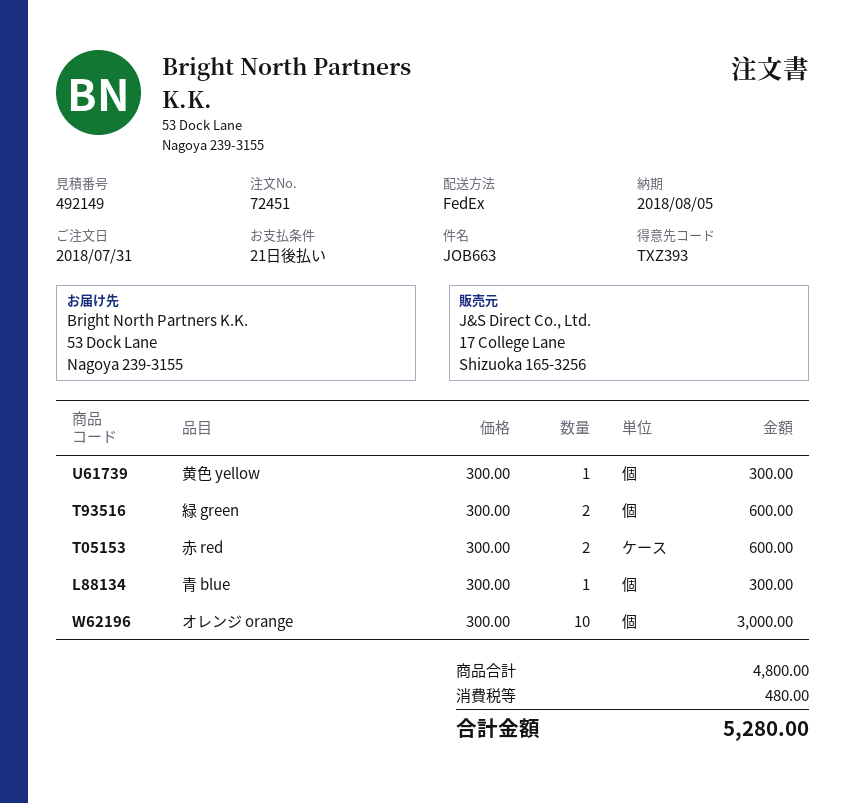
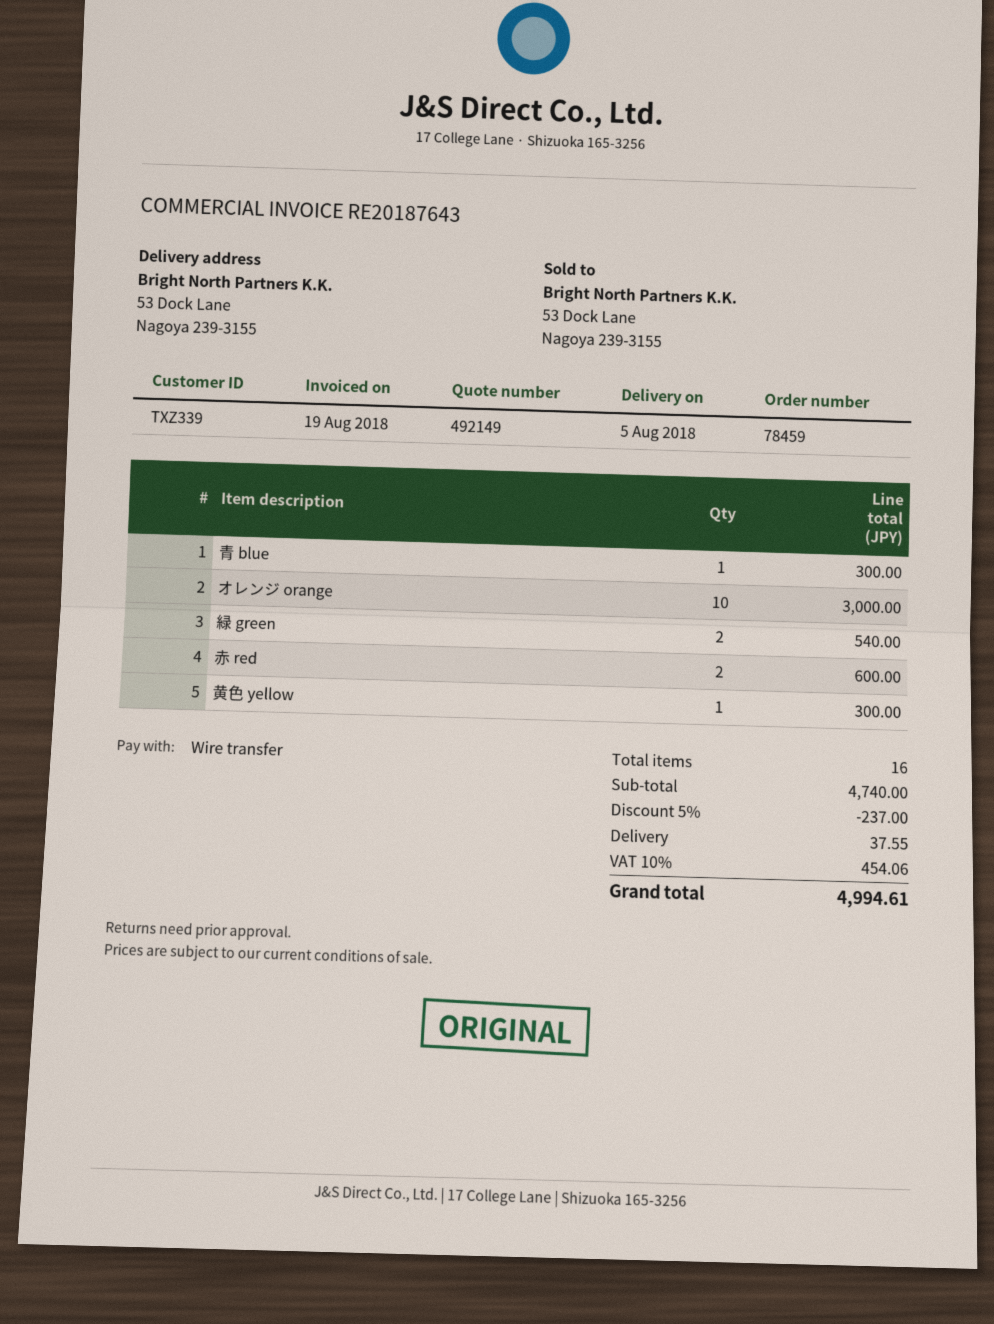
order number: 72451 -> 78459
customer number: TXZ393 -> TXZ339
緑 green: 2 for 600.00 -> 2 for 540.00
subtotal: 4800.00 -> 4740.00
discount: none -> 5% = 237.00
shipping: none -> 37.55
tax: 480.00 -> 454.06
total: 5280.00 -> 4994.61

